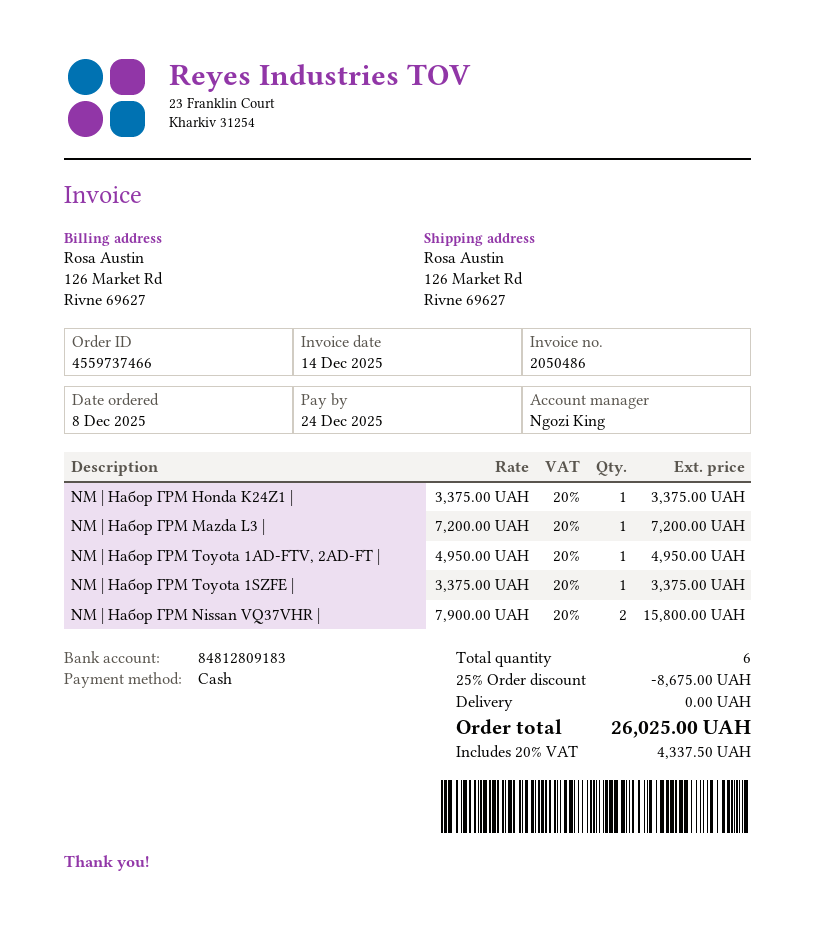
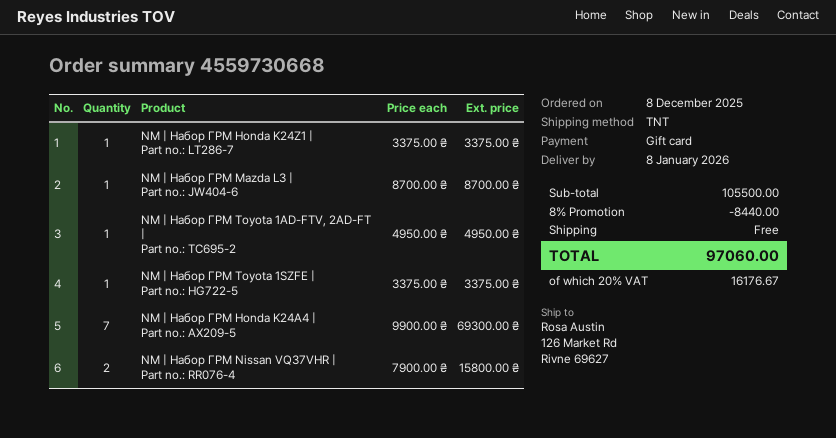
order number: 4559737466 -> 4559730668
payment method: cash -> gift card
NM | Набор ГРМ Mazda L3 |: 1 x 7200.00 = 7200.00 -> 1 x 8700.00 = 8700.00
NM | Набор ГРМ Honda K24A4 |: none -> 7 x 9900.00 = 69300.00
discount: 25% = 8675.00 -> 8% = 8440.00
tax: 20% = 4337.50 -> 20% = 16176.67
total: 26025.00 -> 97060.00

